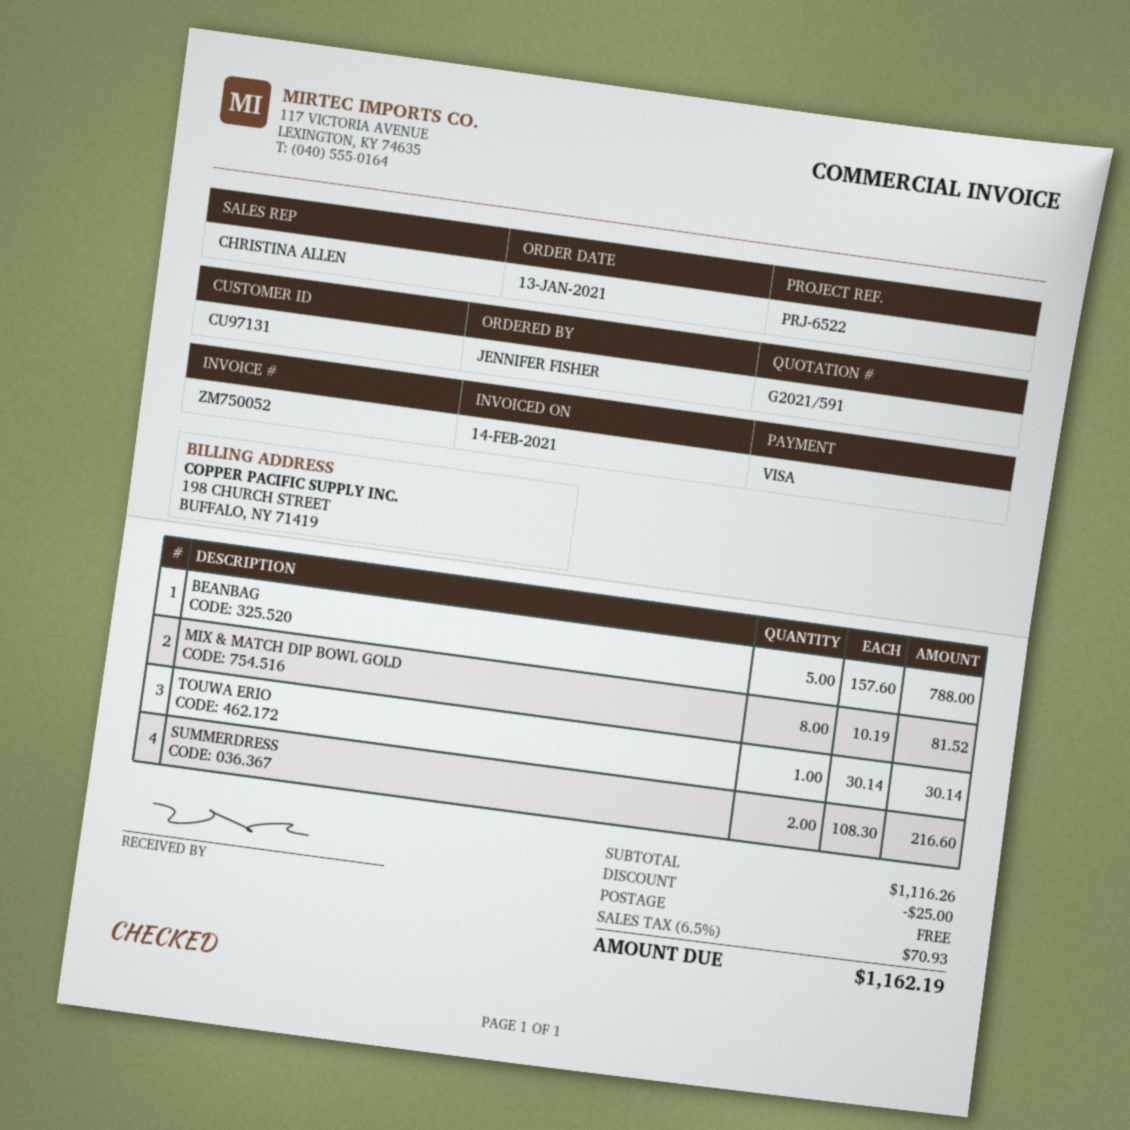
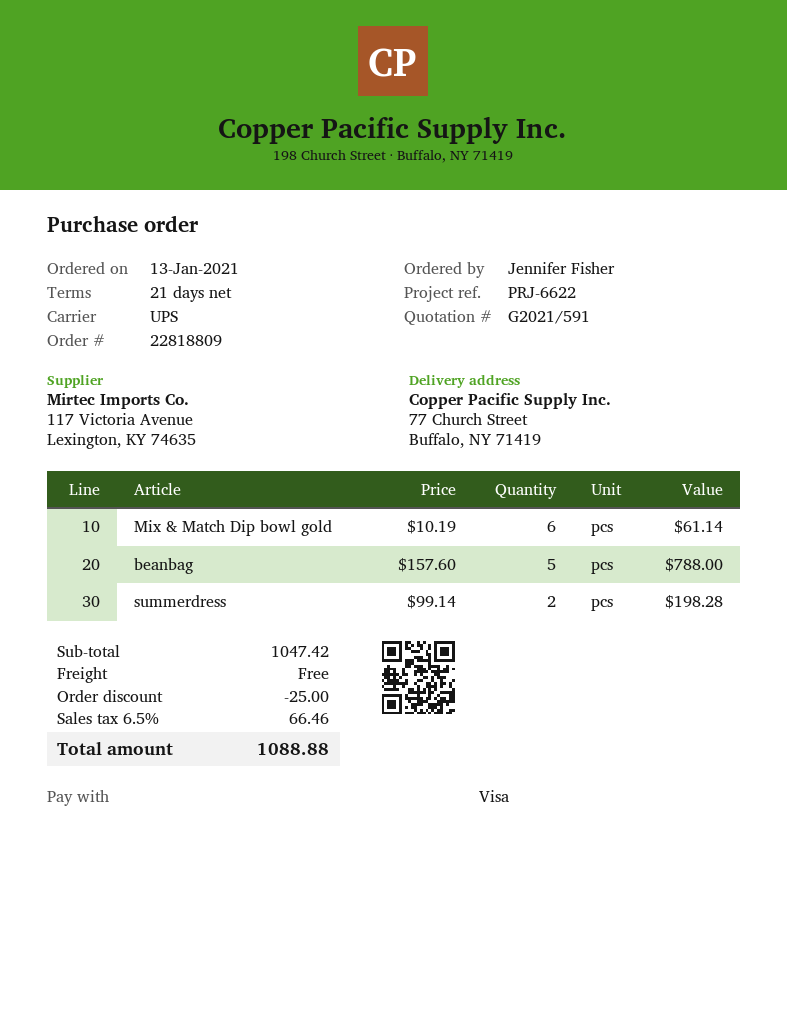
reference: PRJ-6522 -> PRJ-6622
MIX & MATCH DIP BOWL GOLD: 8 x 10.19 = 81.52 -> 6 x 10.19 = 61.14
TOUWA ERIO: 1 x 30.14 = 30.14 -> none
SUMMERDRESS: 2 x 108.30 = 216.60 -> 2 x 99.14 = 198.28
subtotal: 1116.26 -> 1047.42
tax: 6.5% = 70.93 -> 6.5% = 66.46
total: 1162.19 -> 1088.88

